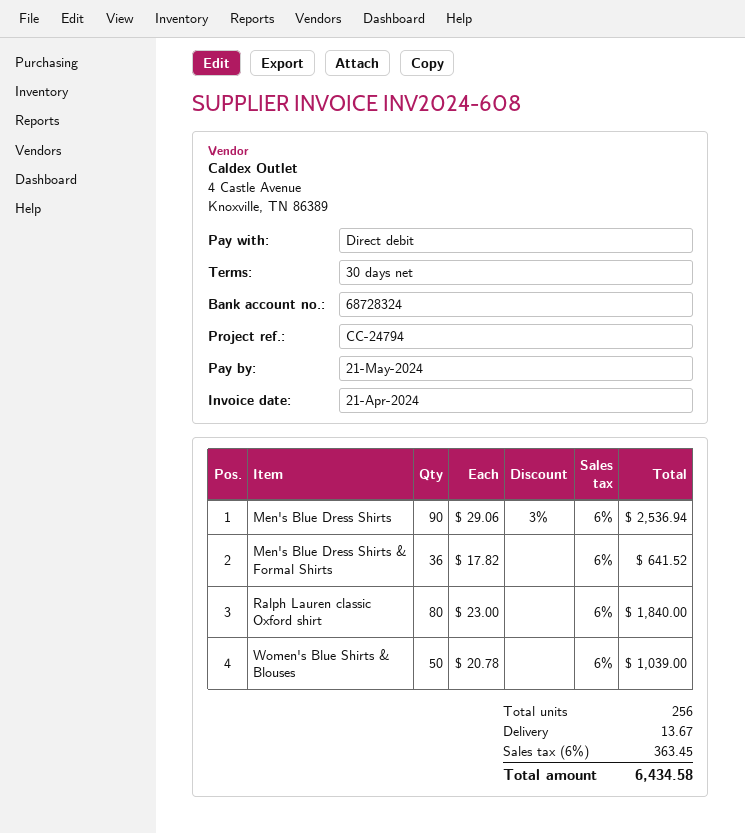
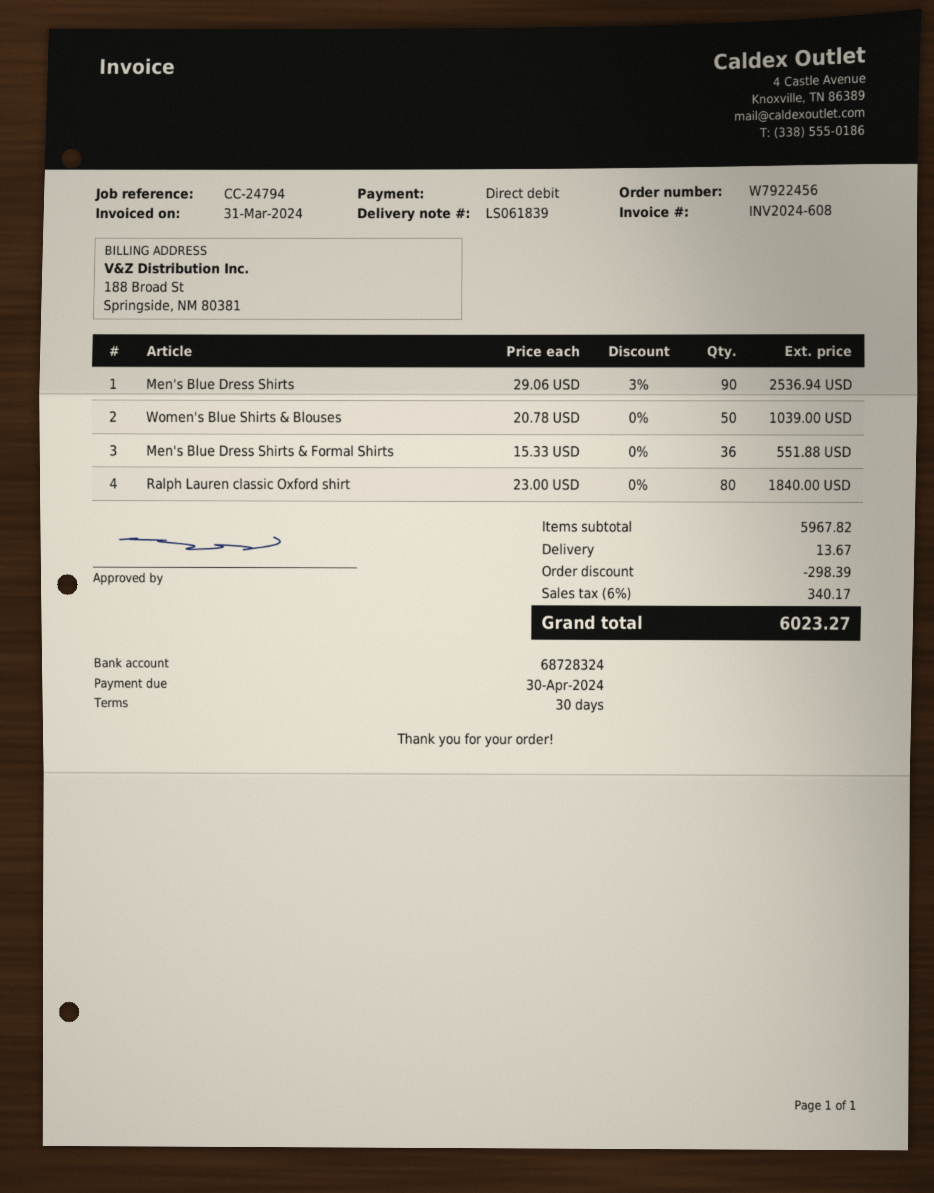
invoice date: 2024-04-21 -> 2024-03-31
due date: 2024-05-21 -> 2024-04-30
Men's Blue Dress Shirts & Formal Shirts: 36 x 17.82 = 641.52 -> 36 x 15.33 = 551.88
discount: none -> 298.39
tax: 6% = 363.45 -> 6% = 340.17
total: 6434.58 -> 6023.27

